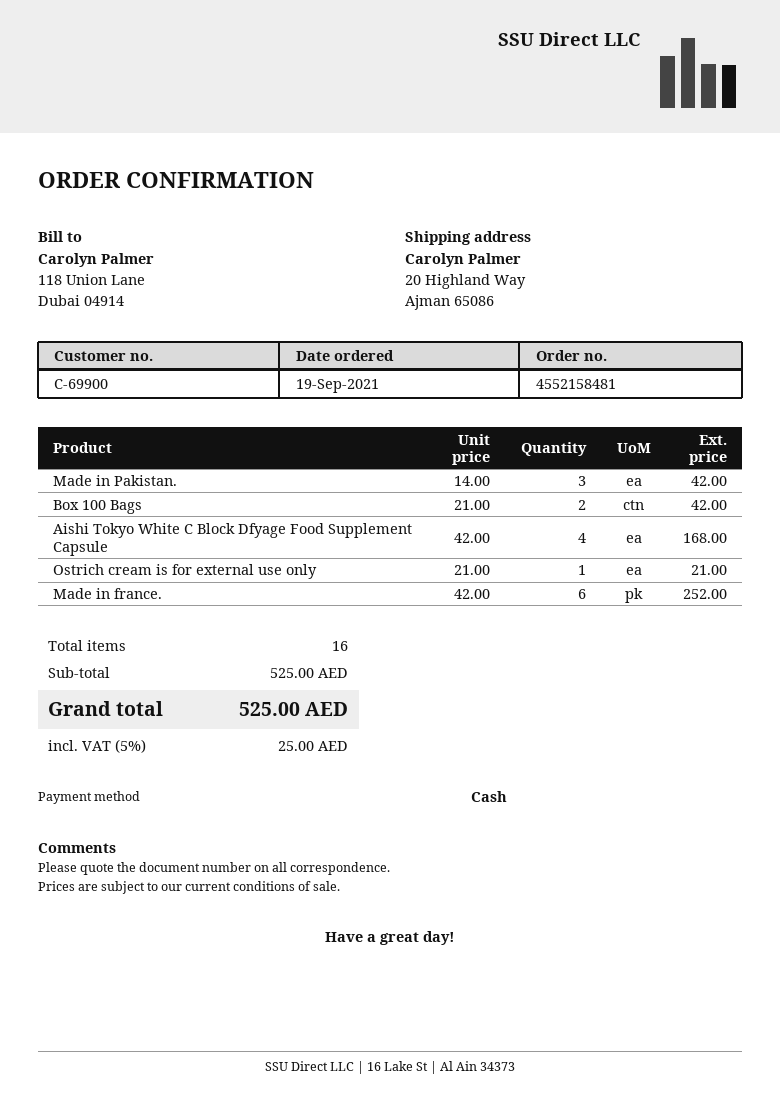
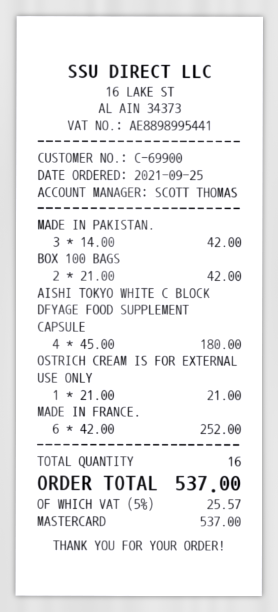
order date: 2021-09-19 -> 2021-09-25
payment method: cash -> Mastercard
Aishi Tokyo White C Block Dfyage Food Supplement Capsule: 4 x 42.00 = 168.00 -> 4 x 45.00 = 180.00
tax: 5% = 25.00 -> 5% = 25.57
total: 525.00 -> 537.00

